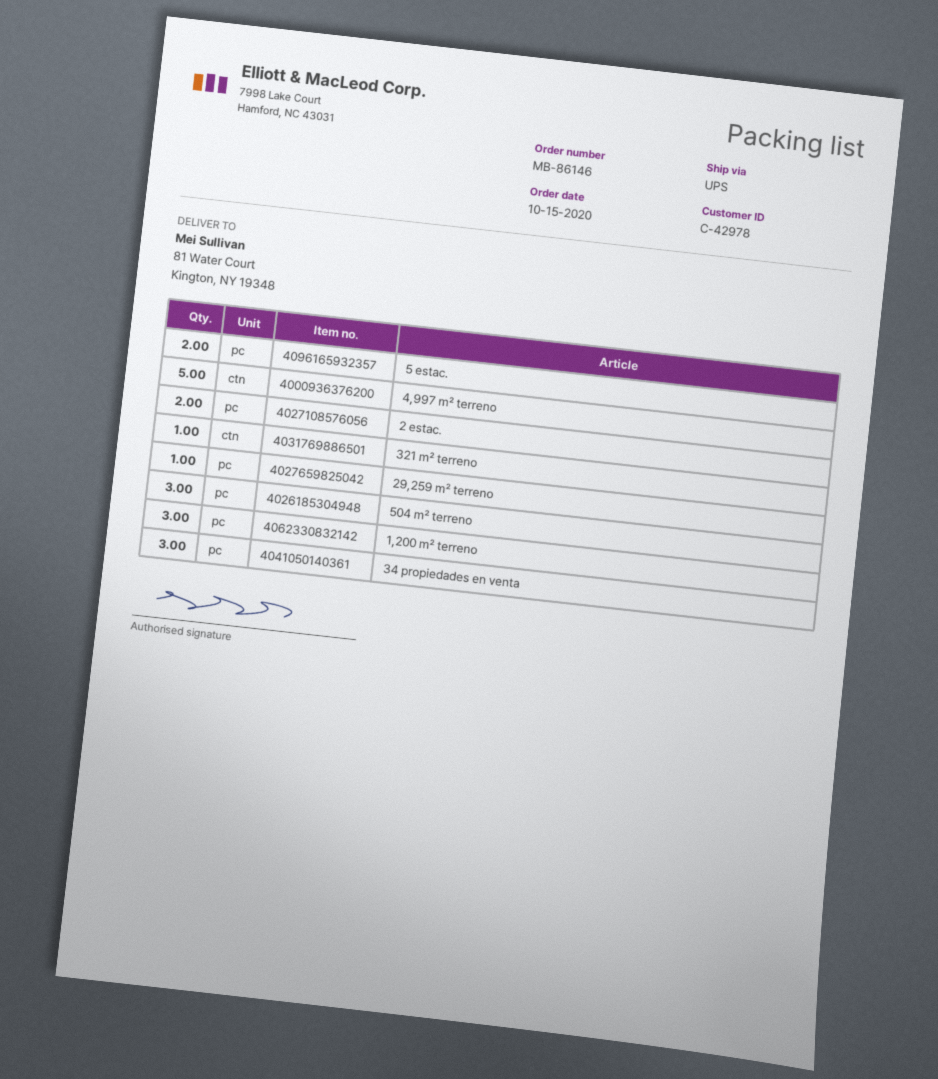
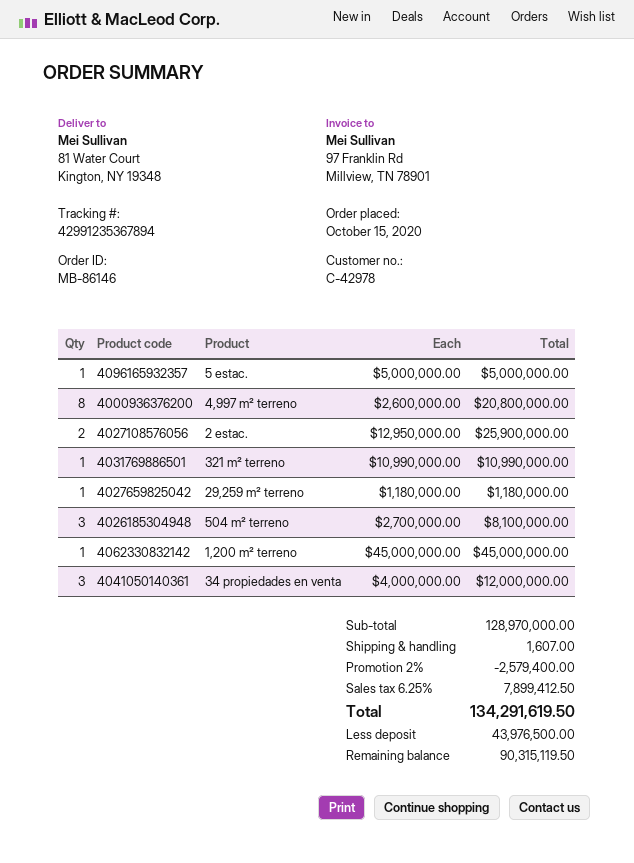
5 estac.: 2 -> 1
4,997 m² terreno: 5 -> 8
1,200 m² terreno: 3 -> 1

